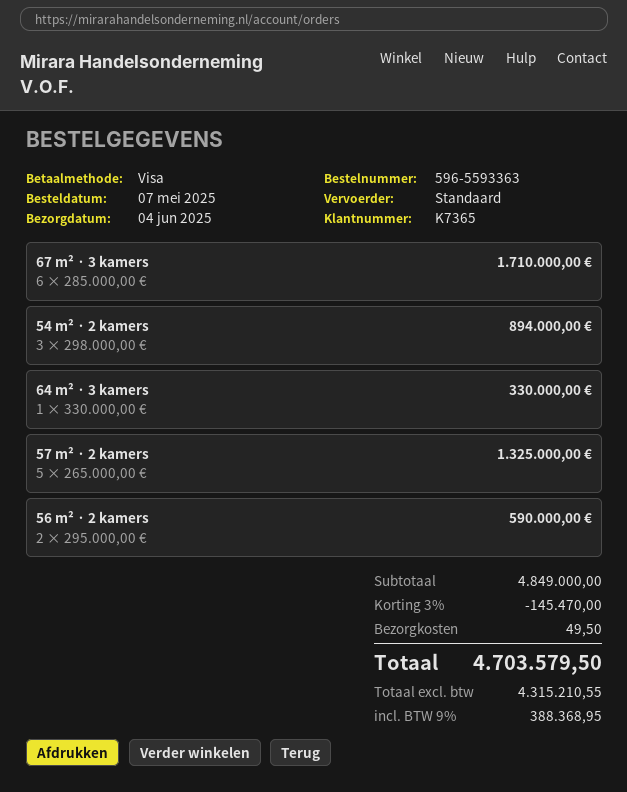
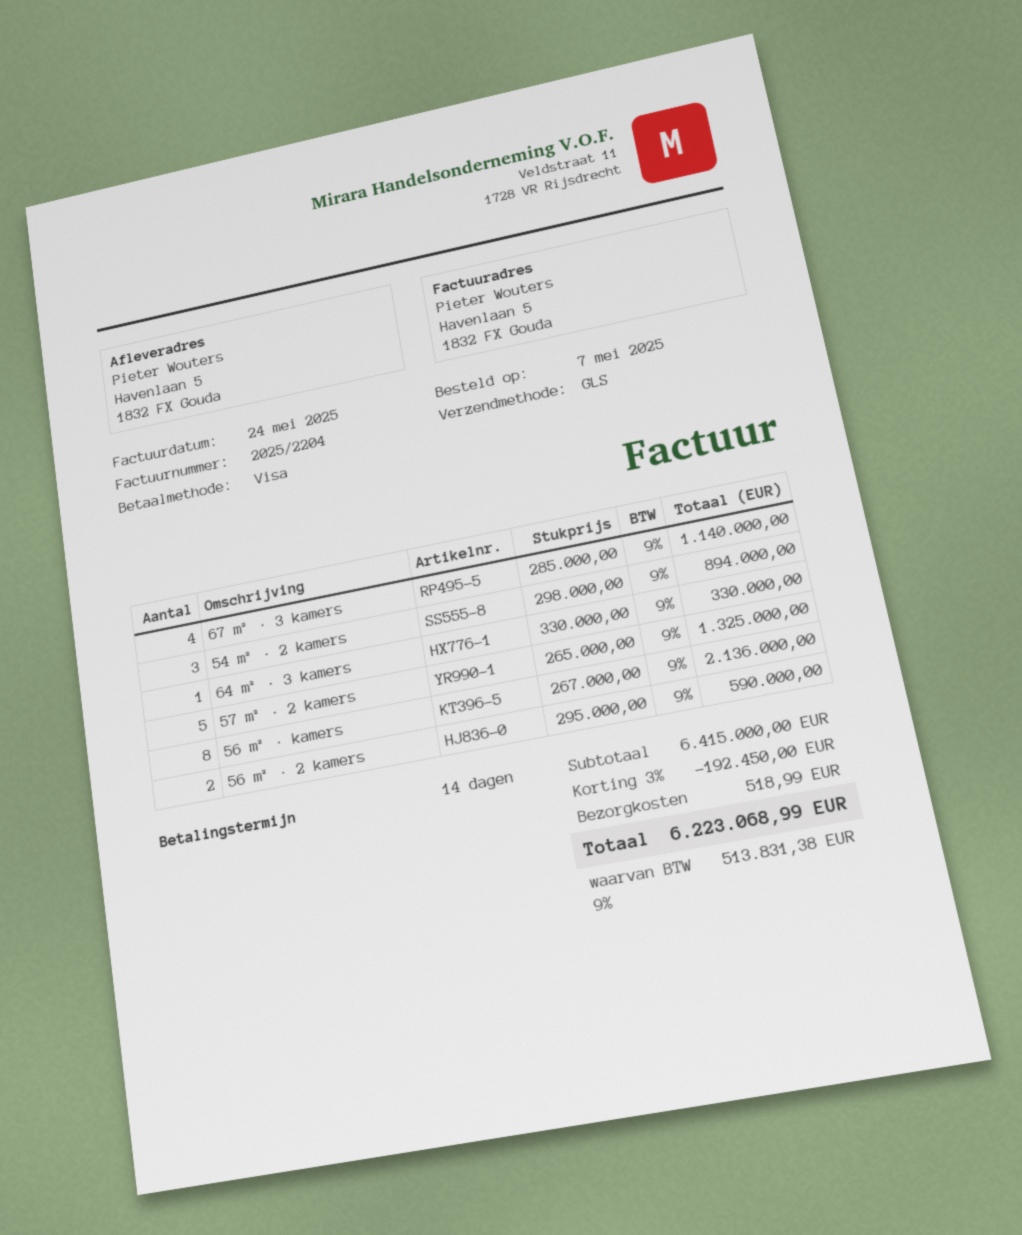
shipping method: standard -> GLS
67 m² · 3 kamers: 6 x 285000.00 = 1710000.00 -> 4 x 285000.00 = 1140000.00
56 m² · kamers: none -> 8 x 267000.00 = 2136000.00
subtotal: 4849000.00 -> 6415000.00
discount: 3% = 145470.00 -> 3% = 192450.00
shipping: 49.50 -> 518.99
tax: 9% = 388368.95 -> 9% = 513831.38
total: 4703579.50 -> 6223068.99

